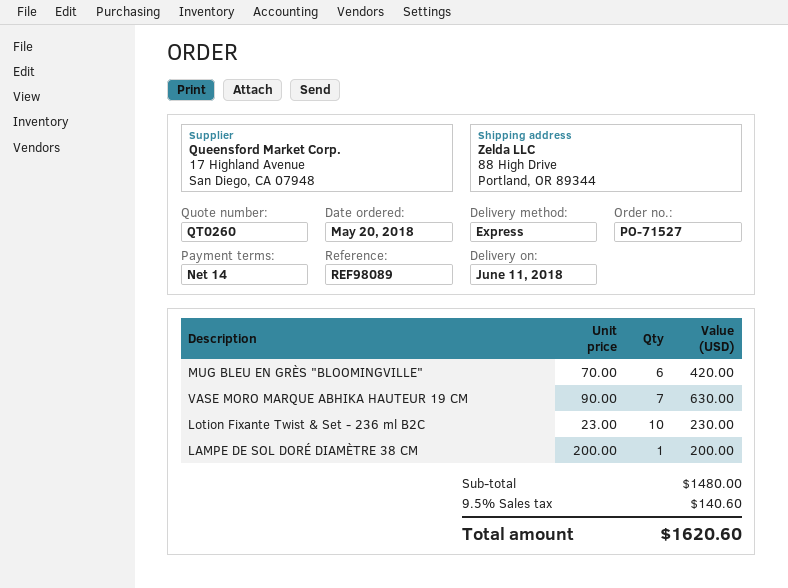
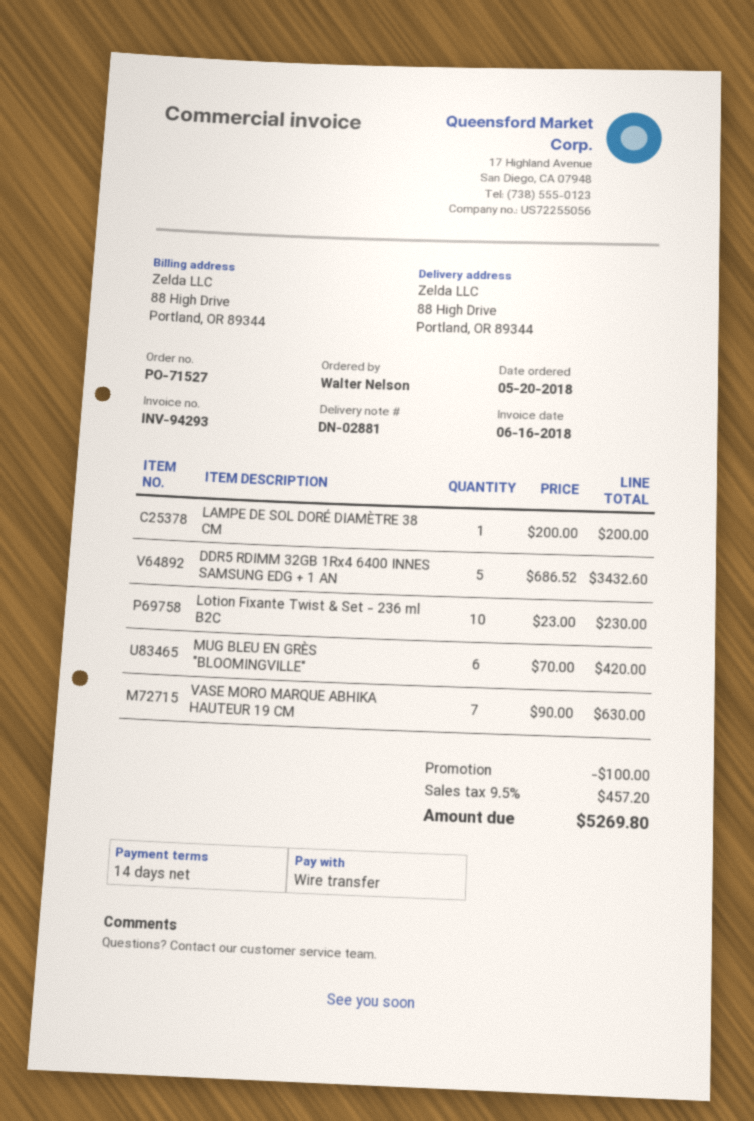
DDR5 RDIMM 32GB 1Rx4 6400 INNES SAMSUNG EDG + 1 AN: none -> 5 x 686.52 = 3432.60
discount: none -> 100.00
tax: 9.5% = 140.60 -> 9.5% = 457.20
total: 1620.60 -> 5269.80

